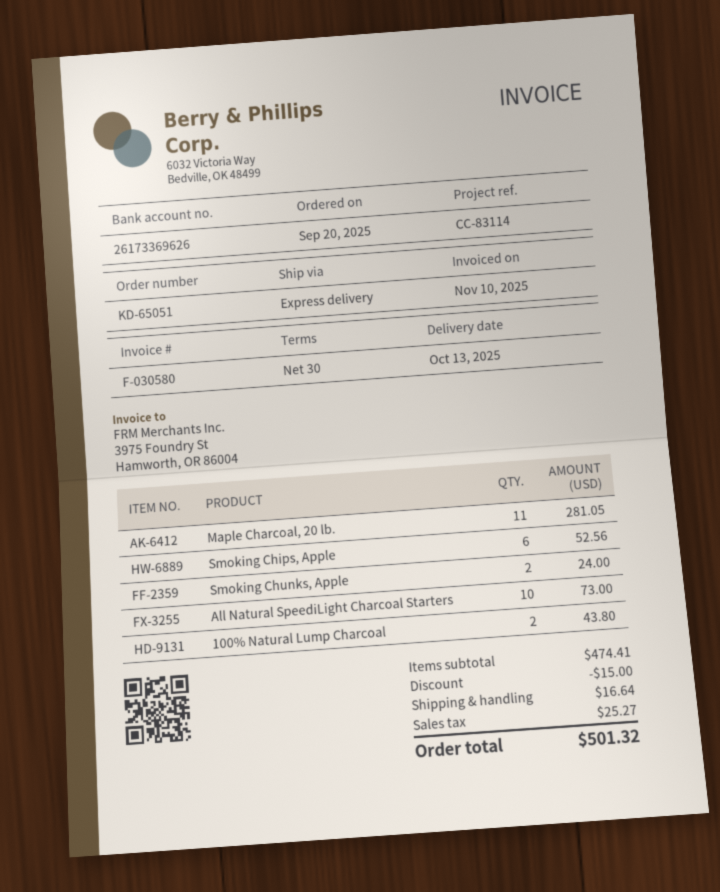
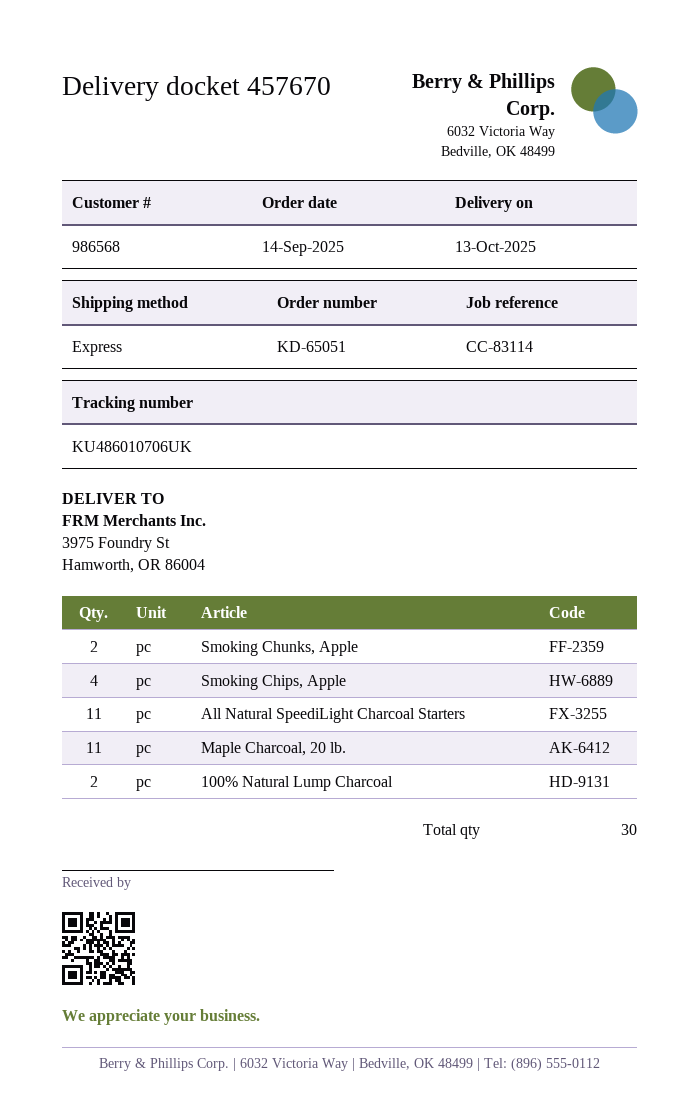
order date: 2025-09-20 -> 2025-09-14
Smoking Chips, Apple: 6 -> 4
All Natural SpeediLight Charcoal Starters: 10 -> 11

